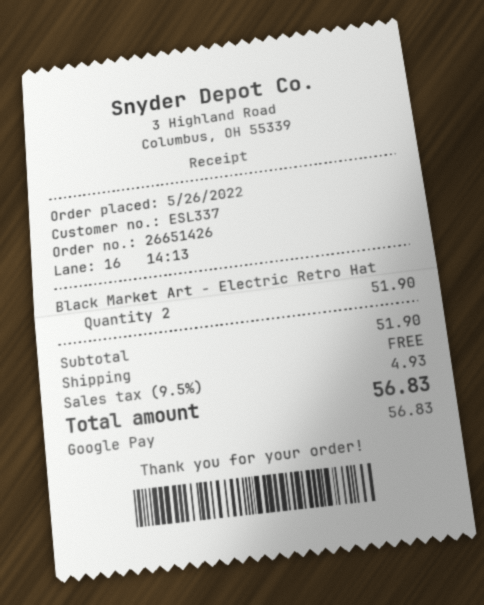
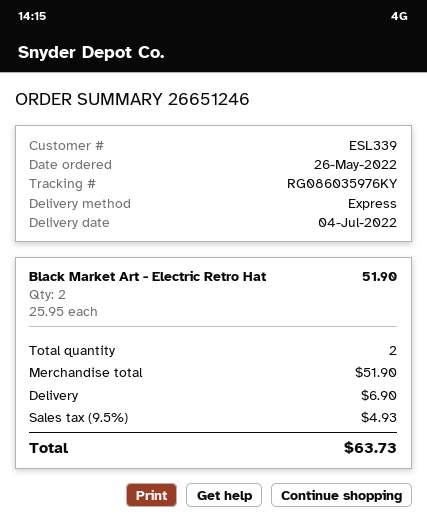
order number: 26651426 -> 26651246
customer number: ESL337 -> ESL339
shipping: 0.00 -> 6.90
total: 56.83 -> 63.73

